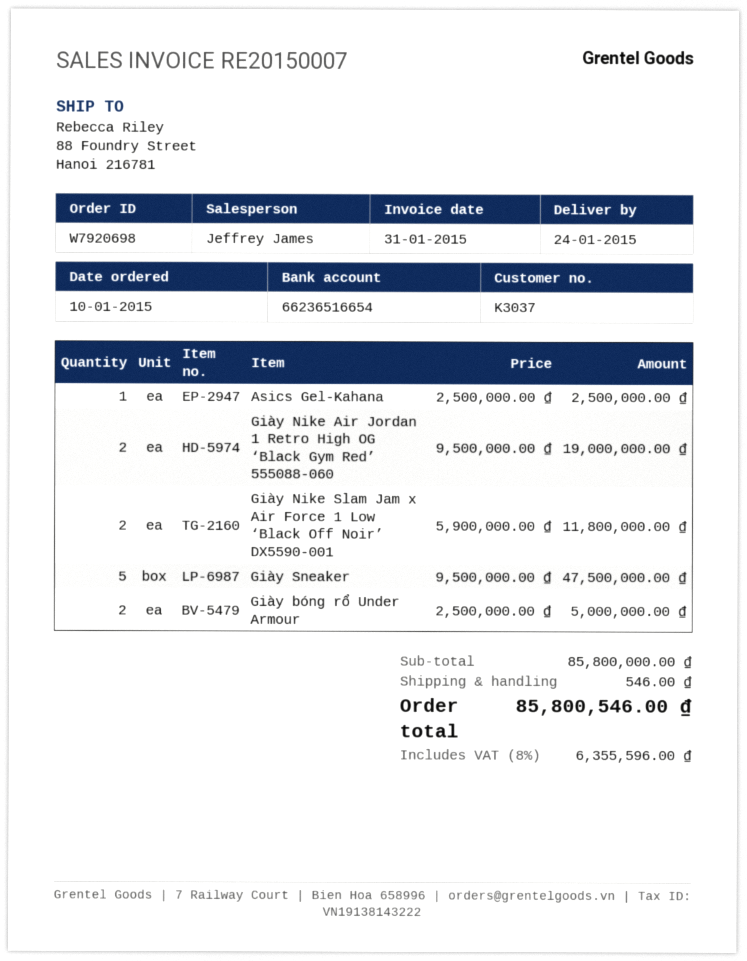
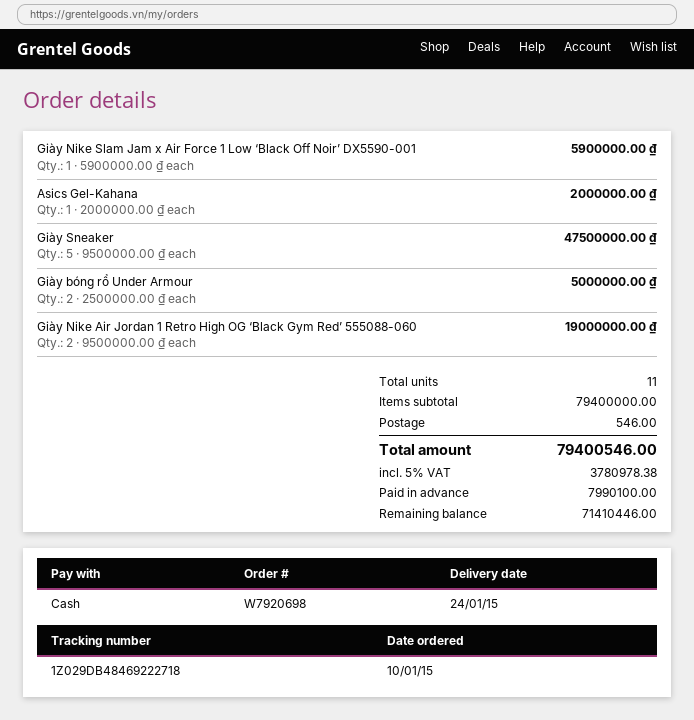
Asics Gel-Kahana: 1 x 2500000.00 = 2500000.00 -> 1 x 2000000.00 = 2000000.00
Giày Nike Slam Jam x Air Force 1 Low ‘Black Off Noir’ DX5590-001: 2 x 5900000.00 = 11800000.00 -> 1 x 5900000.00 = 5900000.00
subtotal: 85800000.00 -> 79400000.00
tax: 8% = 6355596.00 -> 5% = 3780978.38
total: 85800546.00 -> 79400546.00

